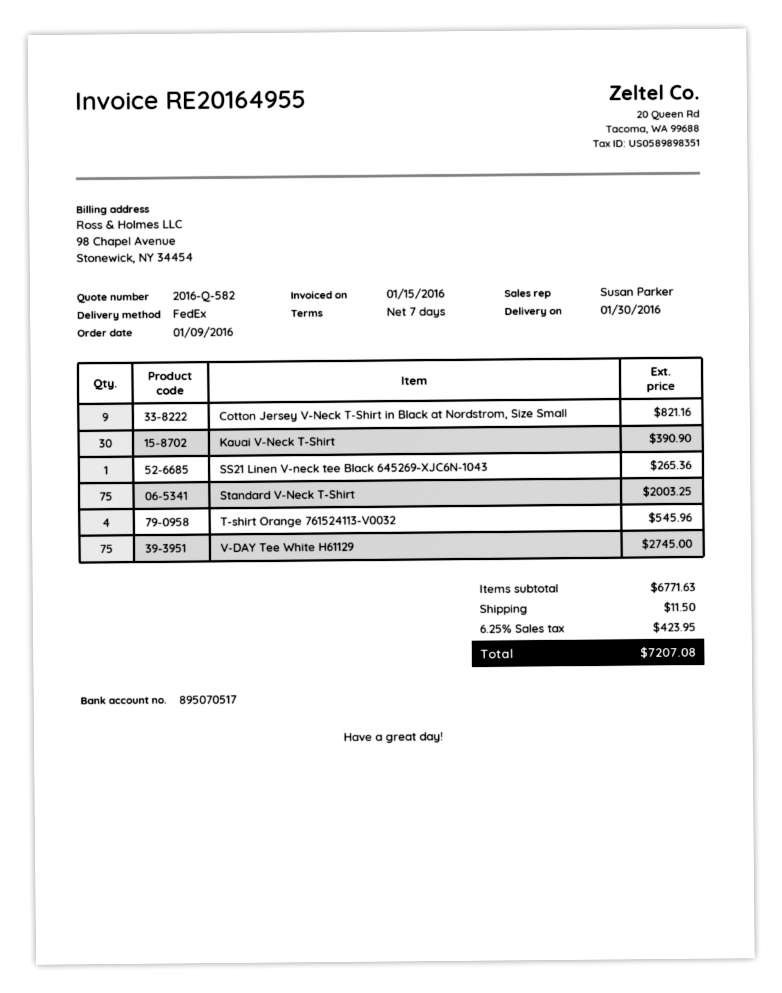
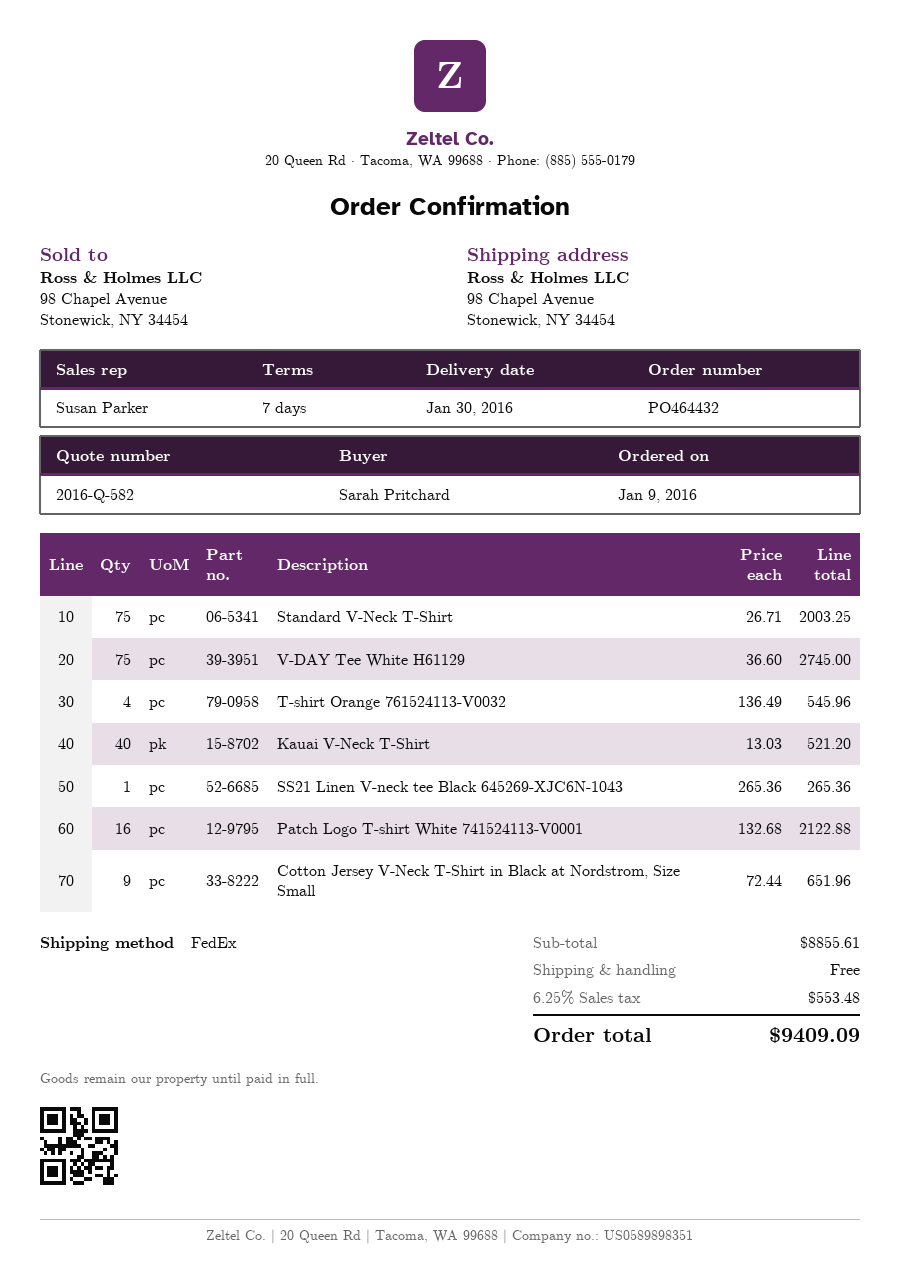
Cotton Jersey V-Neck T-Shirt in Black at Nordstrom, Size Small: 9 for 821.16 -> 9 for 651.96
Kauai V-Neck T-Shirt: 30 for 390.90 -> 40 for 521.20
Patch Logo T-shirt White 741524113-V0001: none -> 16 for 2122.88
subtotal: 6771.63 -> 8855.61
shipping: 11.50 -> 0.00
tax: 6.25% = 423.95 -> 6.25% = 553.48
total: 7207.08 -> 9409.09

